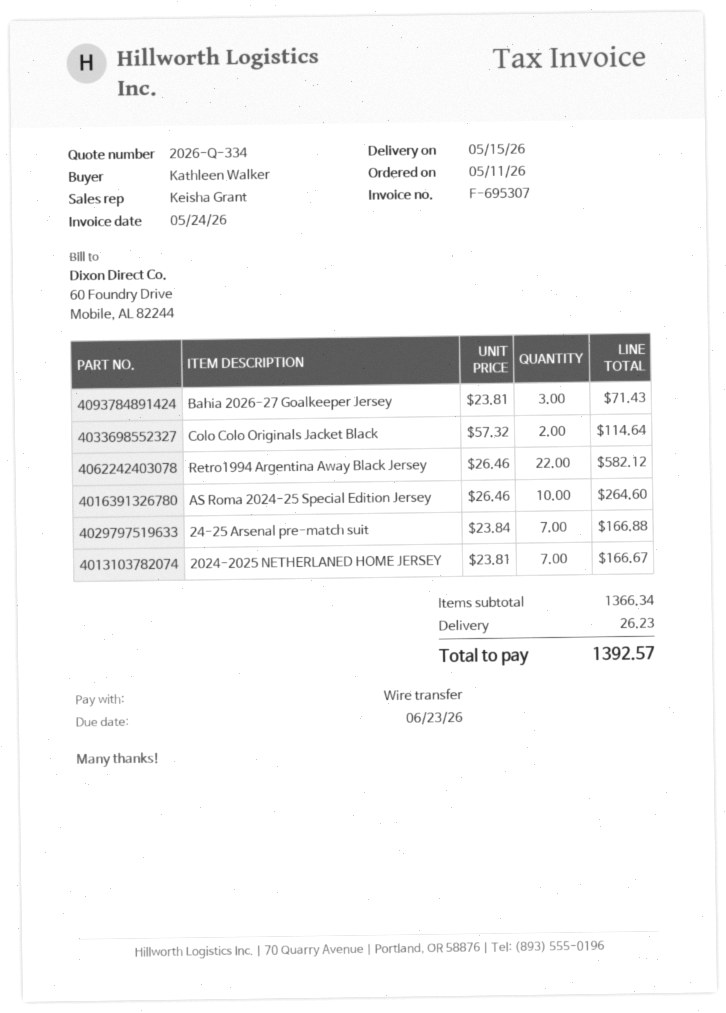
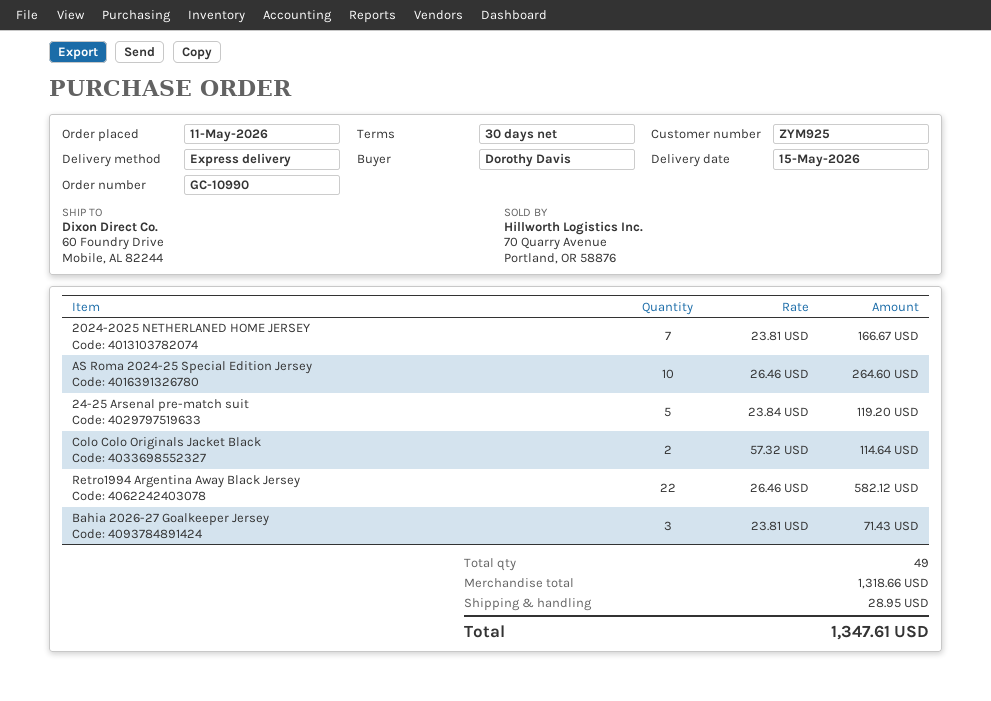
ordered by: Kathleen Walker -> Dorothy Davis
24-25 Arsenal pre-match suit: 7 x 23.84 = 166.88 -> 5 x 23.84 = 119.20
subtotal: 1366.34 -> 1318.66
shipping: 26.23 -> 28.95
total: 1392.57 -> 1347.61

